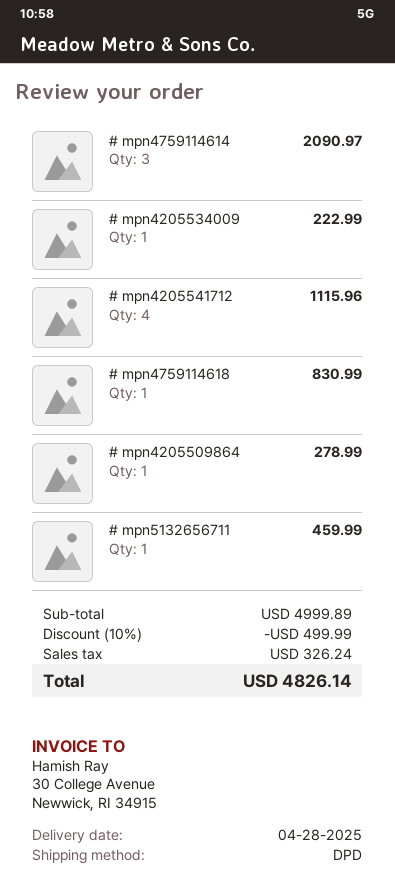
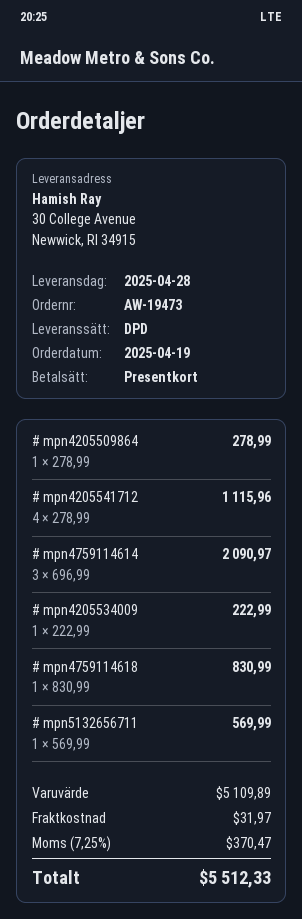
# mpn5132656711: 1 for 459.99 -> 1 for 569.99
subtotal: 4999.89 -> 5109.89
discount: 10% = 499.99 -> none
shipping: none -> 31.97
tax: 326.24 -> 370.47
total: 4826.14 -> 5512.33

